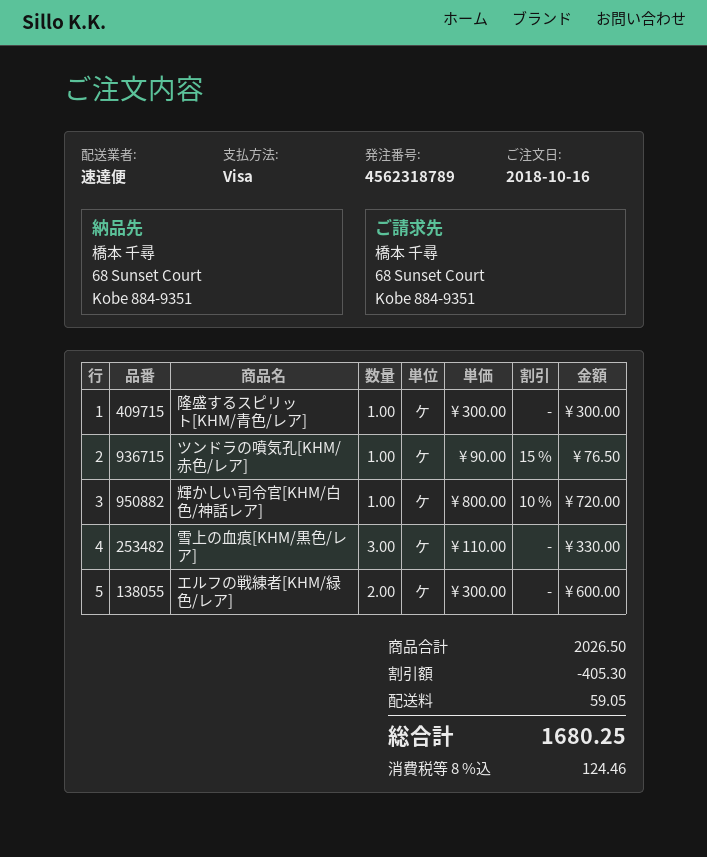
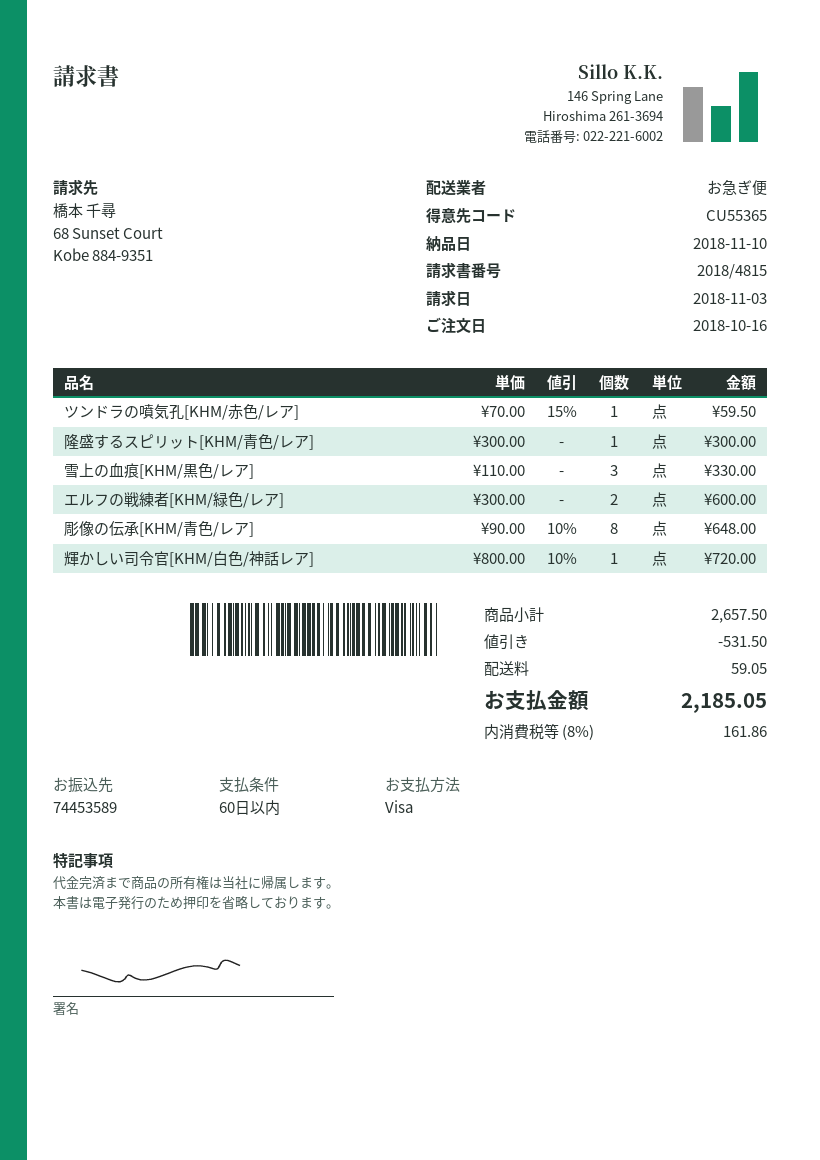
ツンドラの噴気孔[KHM/赤色/レア]: 1 x 90.00 - 15% = 76.50 -> 1 x 70.00 - 15% = 59.50
彫像の伝承[KHM/青色/レア]: none -> 8 x 90.00 - 10% = 648.00
subtotal: 2026.50 -> 2657.50
discount: 405.30 -> 531.50
tax: 8% = 124.46 -> 8% = 161.86
total: 1680.25 -> 2185.05

